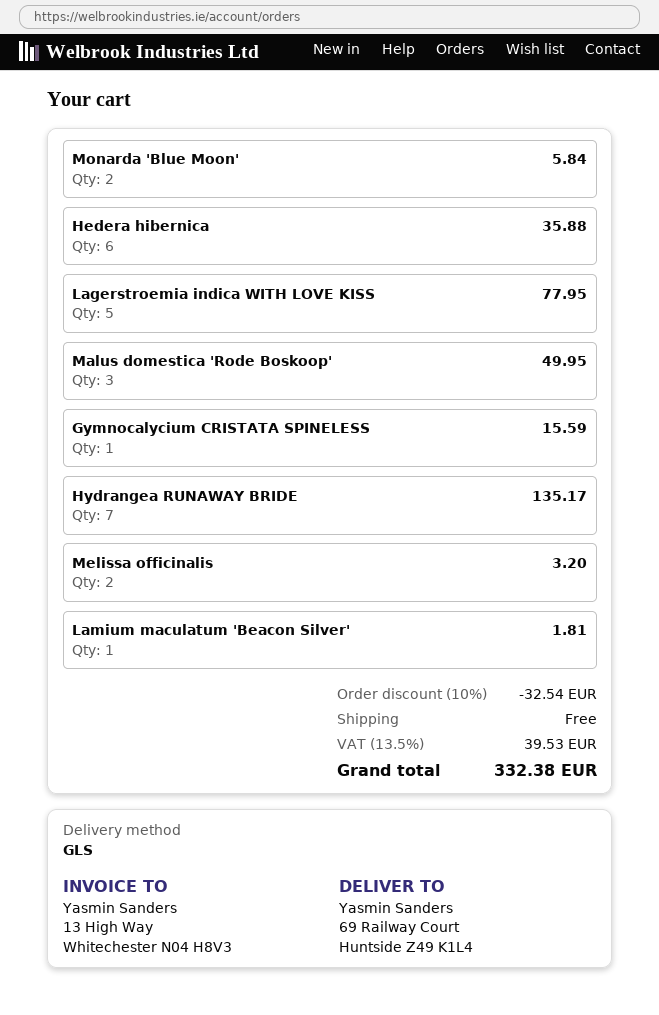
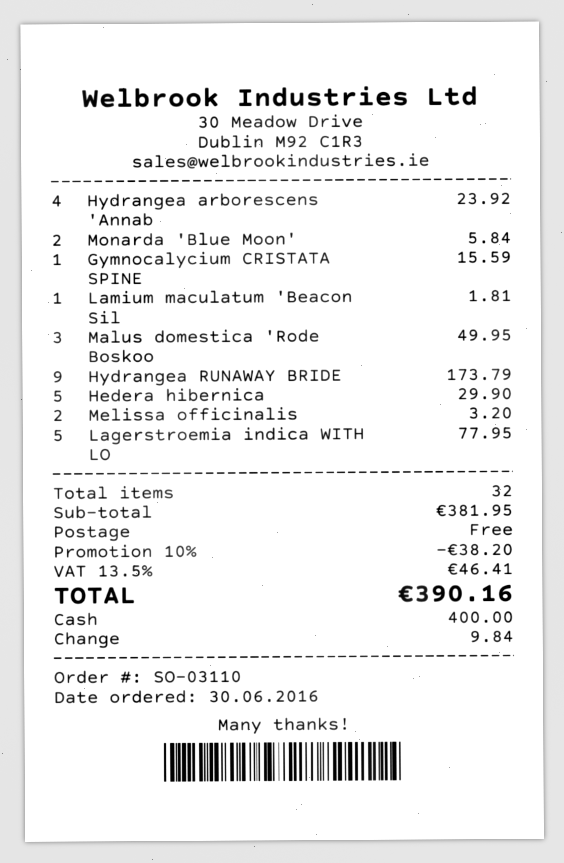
Hedera hibernica: 6 for 35.88 -> 5 for 29.90
Hydrangea RUNAWAY BRIDE: 7 for 135.17 -> 9 for 173.79
Hydrangea arborescens 'Annab: none -> 4 for 23.92
discount: 10% = 32.54 -> 10% = 38.20
tax: 13.5% = 39.53 -> 13.5% = 46.41
total: 332.38 -> 390.16

